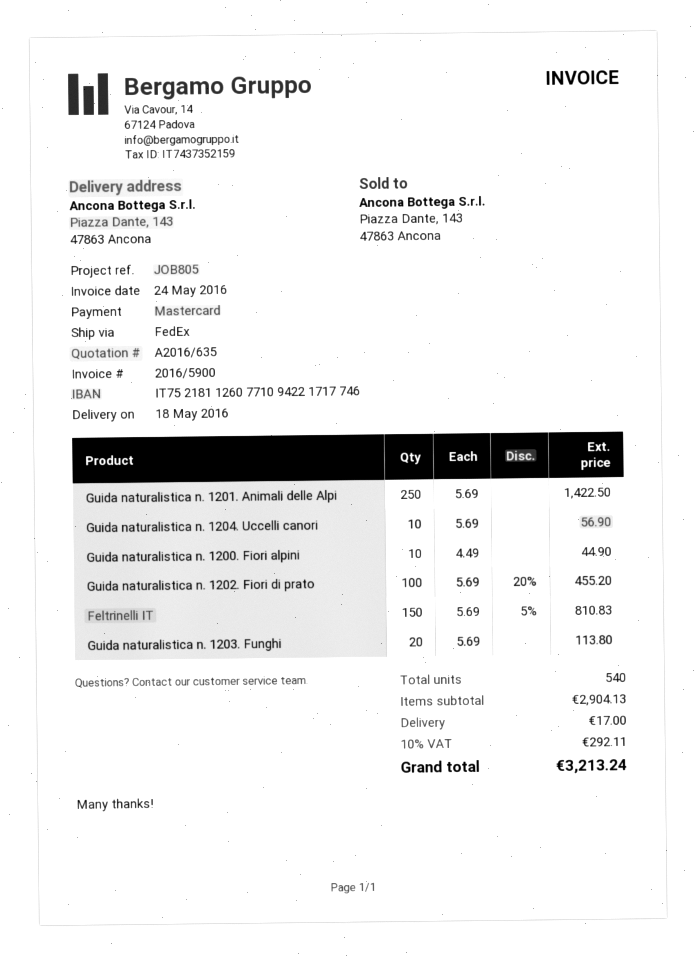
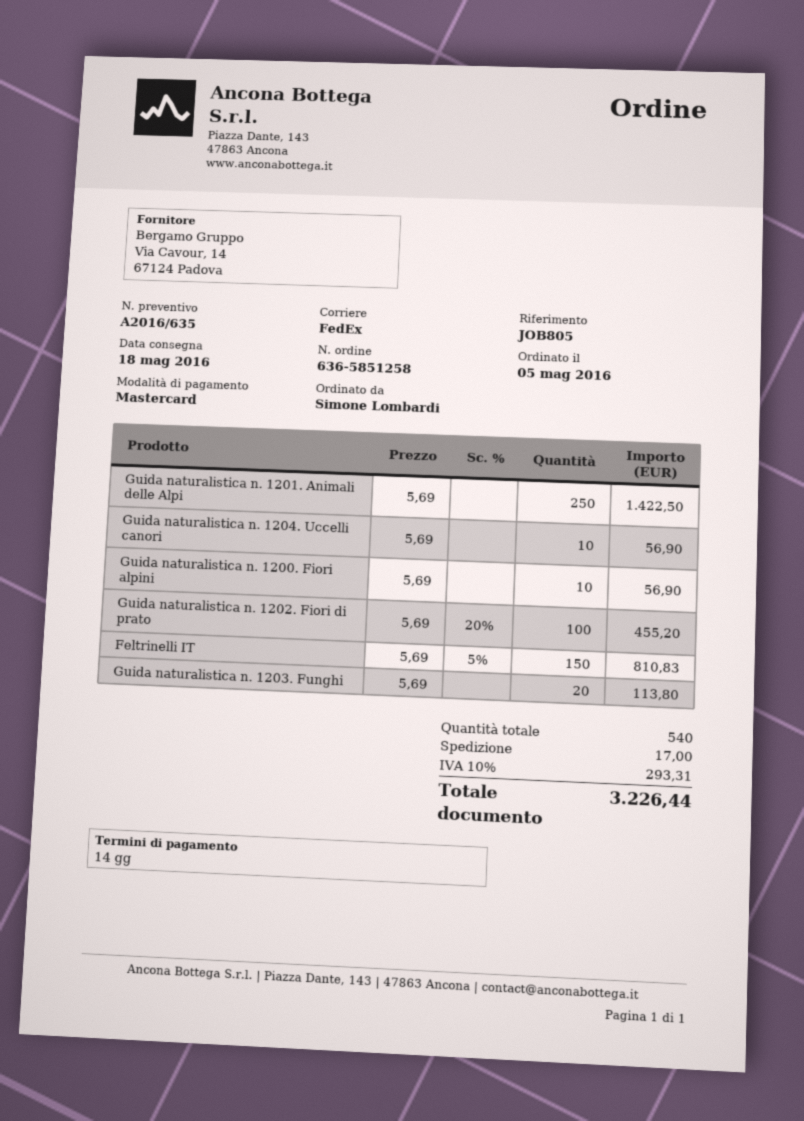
Guida naturalistica n. 1200. Fiori alpini: 10 x 4.49 = 44.90 -> 10 x 5.69 = 56.90
tax: 10% = 292.11 -> 10% = 293.31
total: 3213.24 -> 3226.44

